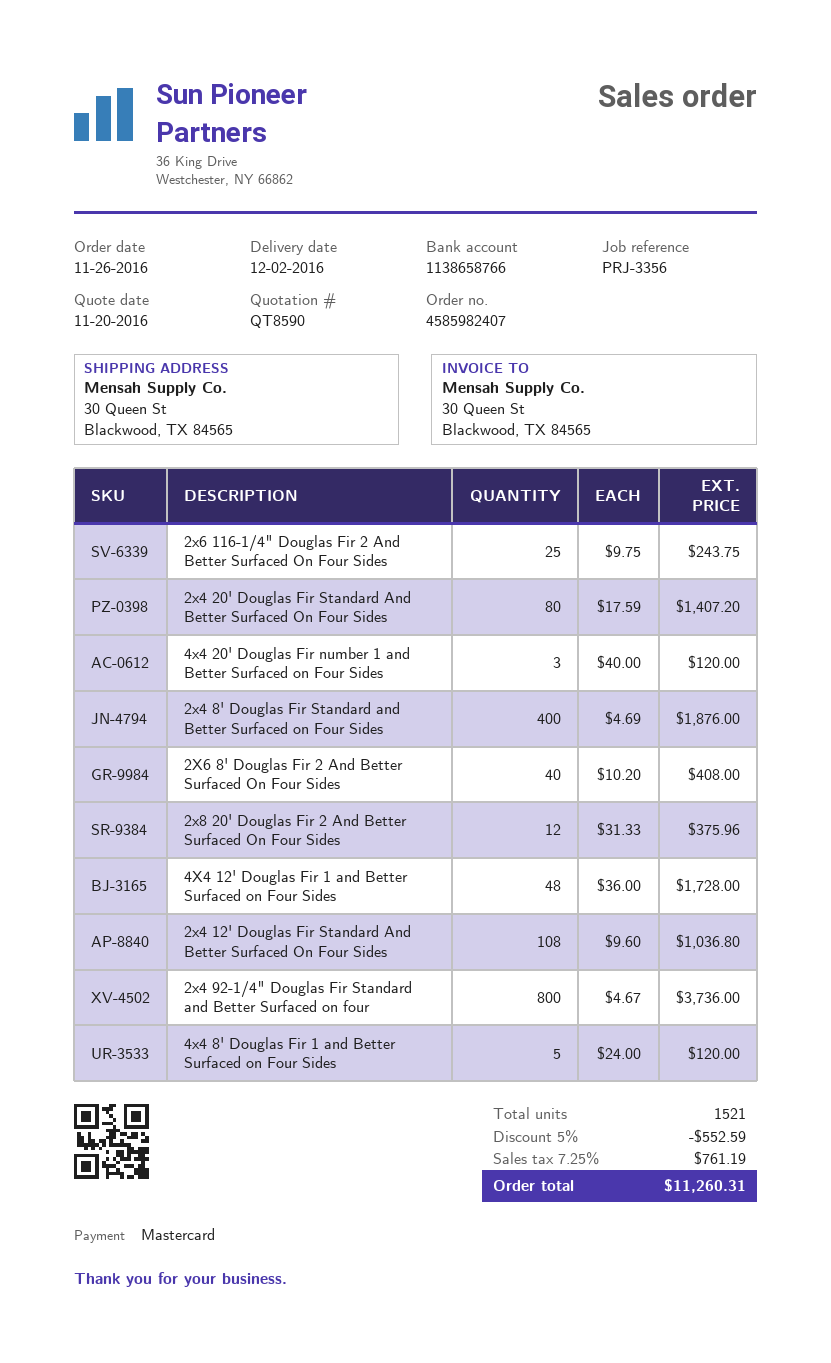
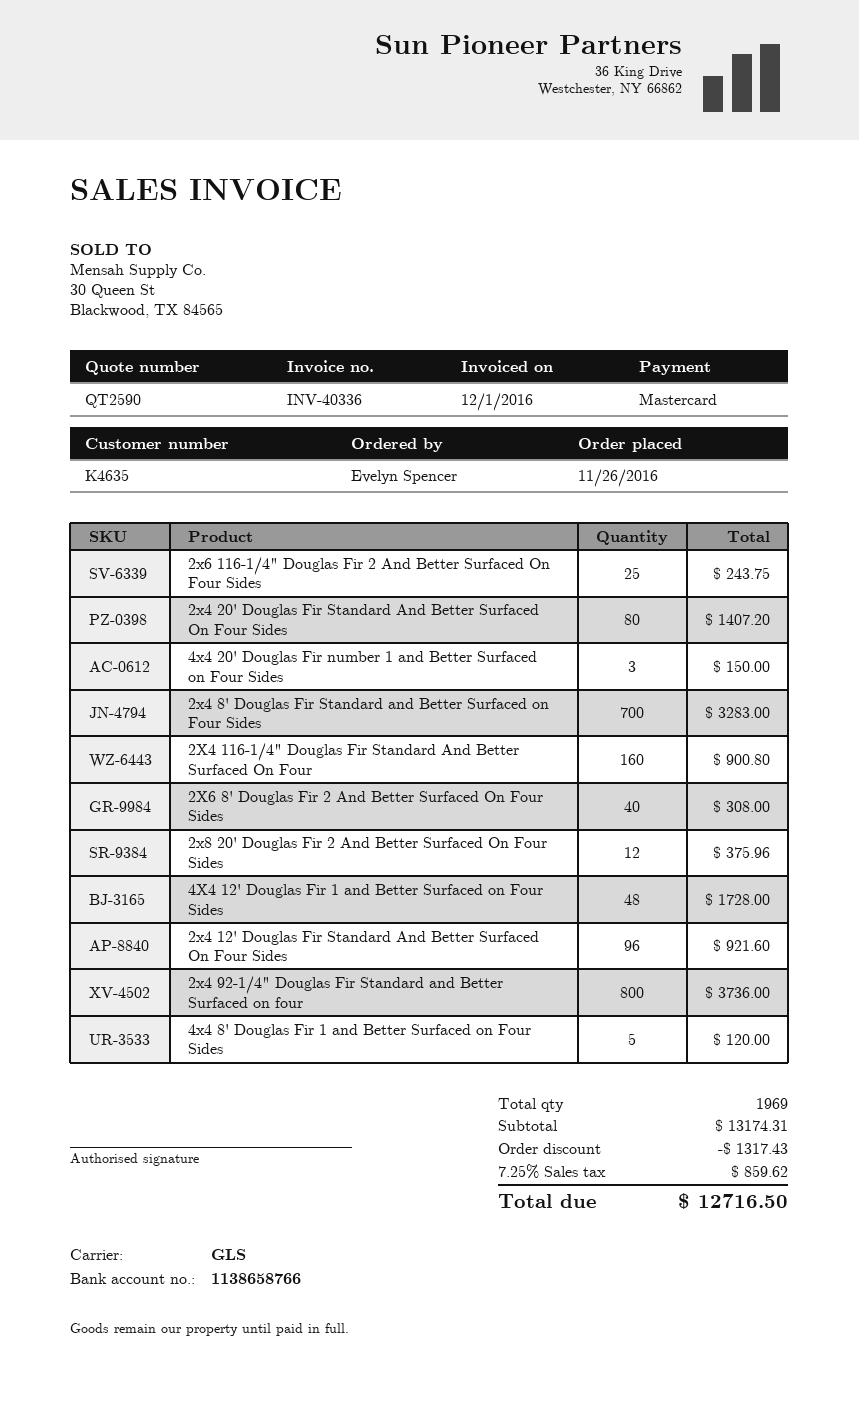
quote number: QT8590 -> QT2590
4x4 20' Douglas Fir number 1 and Better Surfaced on Four Sides: 3 for 120.00 -> 3 for 150.00
2x4 8' Douglas Fir Standard and Better Surfaced on Four Sides: 400 for 1876.00 -> 700 for 3283.00
2X6 8' Douglas Fir 2 And Better Surfaced On Four Sides: 40 for 408.00 -> 40 for 308.00
2x4 12' Douglas Fir Standard And Better Surfaced On Four Sides: 108 for 1036.80 -> 96 for 921.60
2X4 116-1/4" Douglas Fir Standard And Better Surfaced On Four: none -> 160 for 900.80
total quantity: 1521 -> 1969
discount: 552.59 -> 1317.43
tax: 7.25% = 761.19 -> 7.25% = 859.62
total: 11260.31 -> 12716.50

